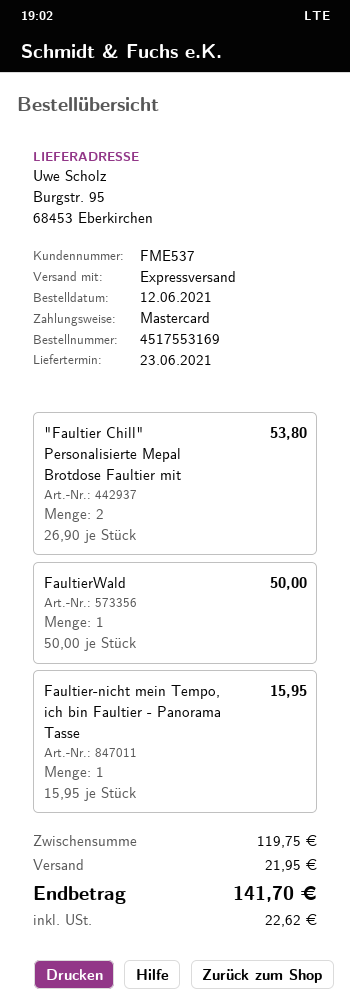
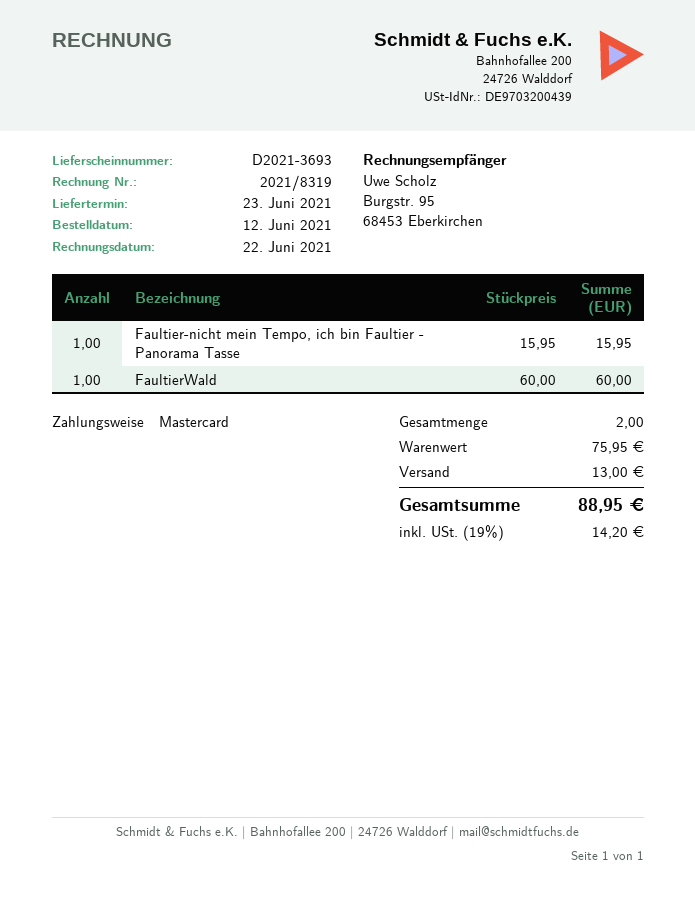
"Faultier Chill" Personalisierte Mepal Brotdose Faultier mit: 2 x 26.90 = 53.80 -> none
FaultierWald: 1 x 50.00 = 50.00 -> 1 x 60.00 = 60.00
subtotal: 119.75 -> 75.95
shipping: 21.95 -> 13.00
tax: 22.62 -> 14.20
total: 141.70 -> 88.95

